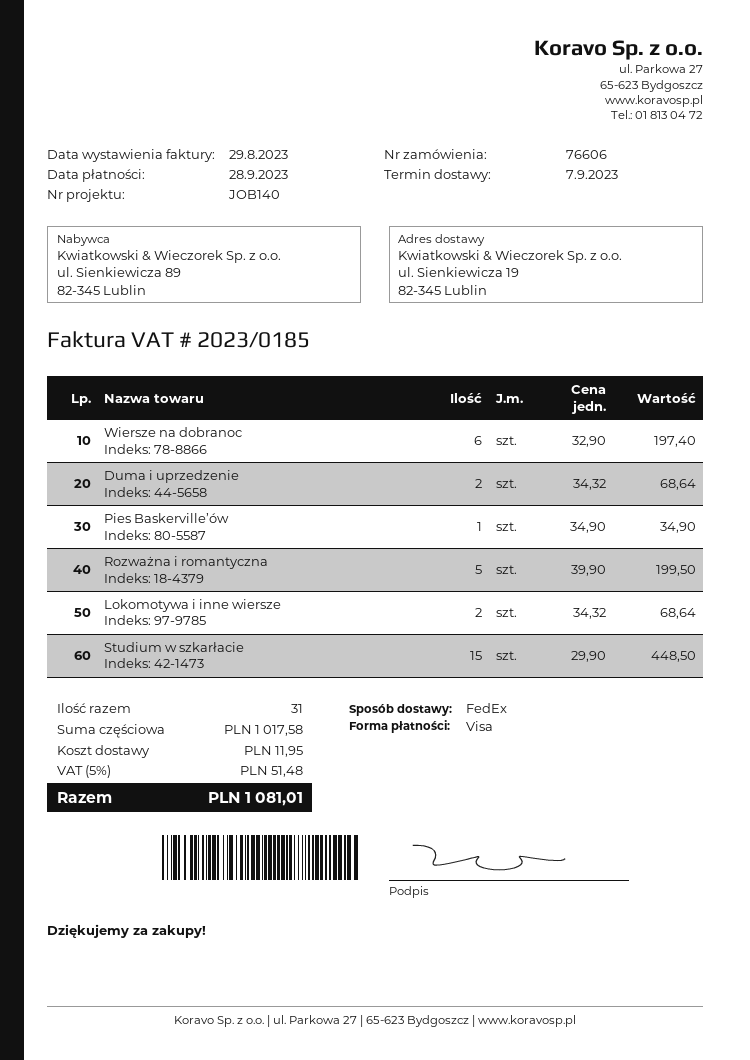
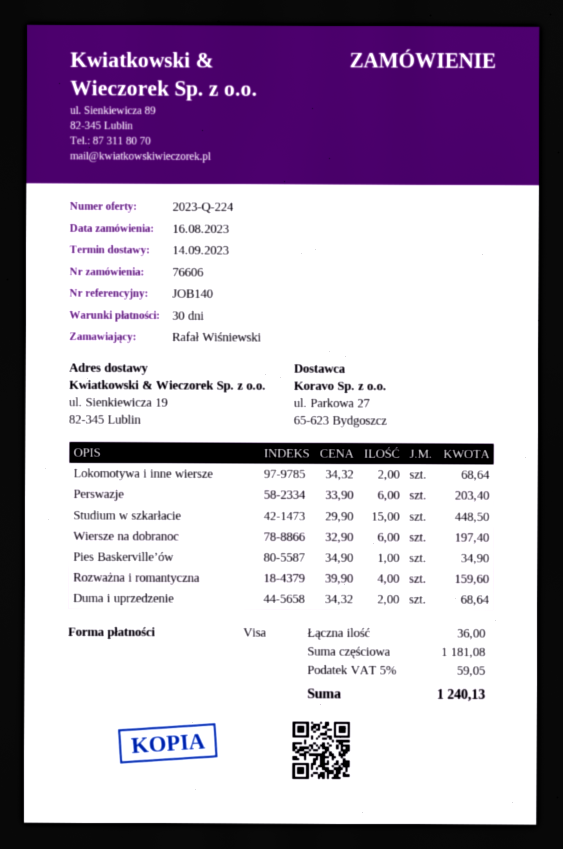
delivery date: 2023-09-07 -> 2023-09-14
Rozważna i romantyczna: 5 x 39.90 = 199.50 -> 4 x 39.90 = 159.60
Perswazje: none -> 6 x 33.90 = 203.40
total quantity: 31 -> 36
subtotal: 1017.58 -> 1181.08
shipping: 11.95 -> none
tax: 5% = 51.48 -> 5% = 59.05
total: 1081.01 -> 1240.13

